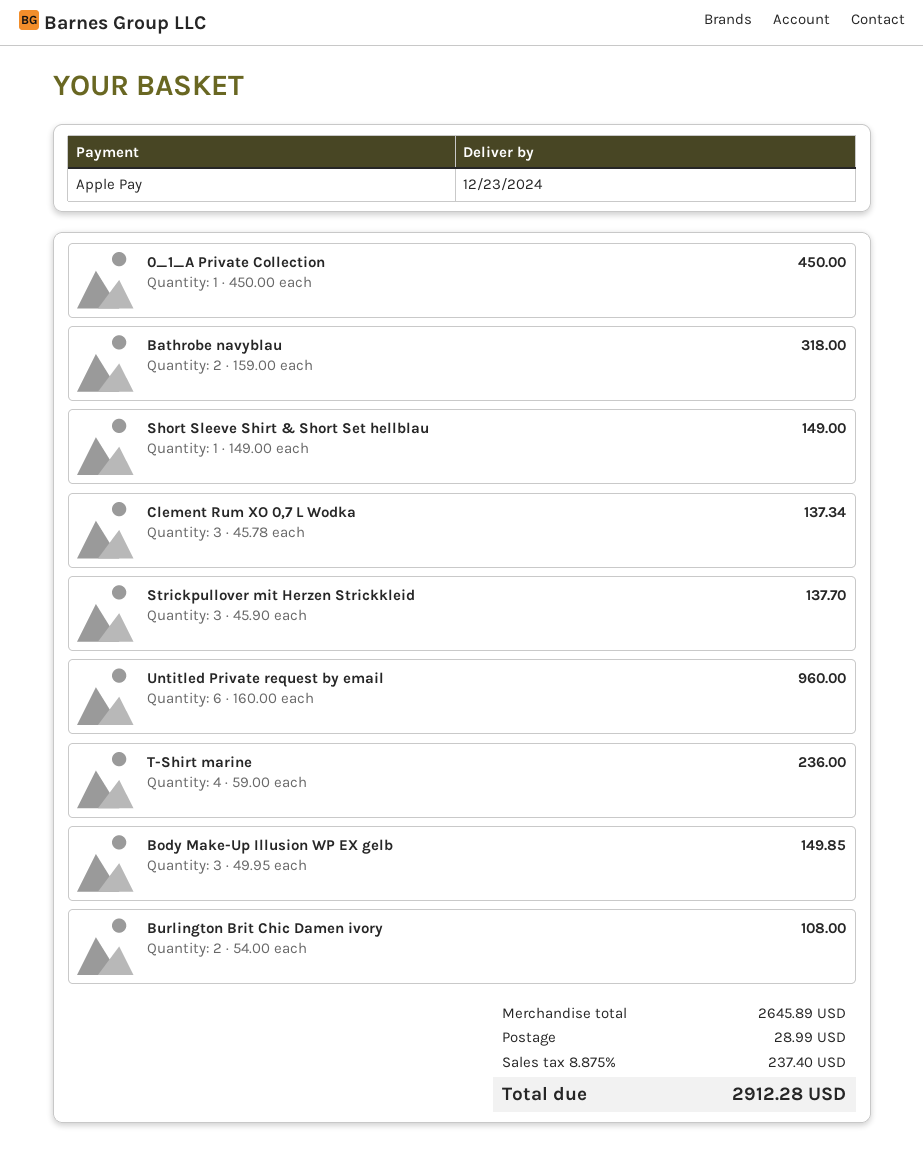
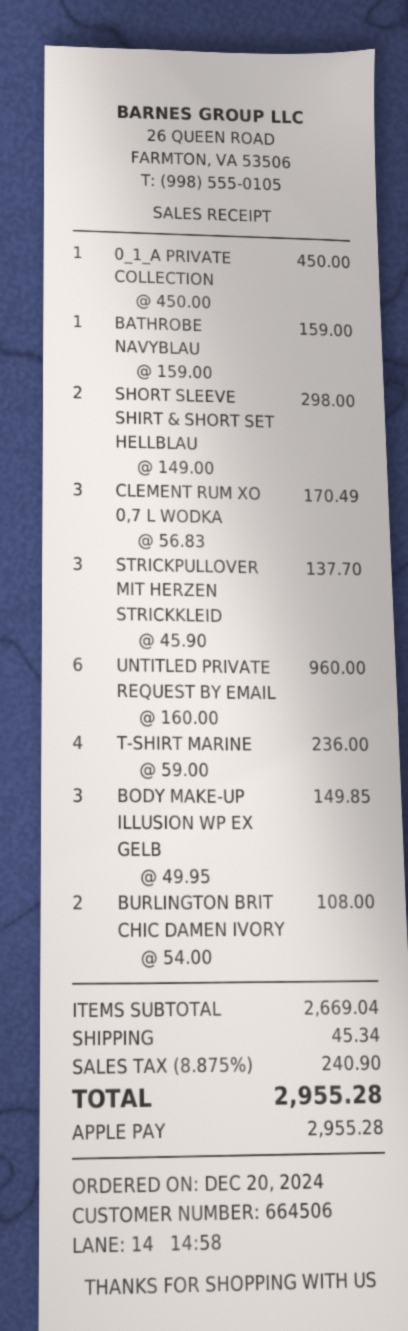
Bathrobe navyblau: 2 x 159.00 = 318.00 -> 1 x 159.00 = 159.00
Short Sleeve Shirt & Short Set hellblau: 1 x 149.00 = 149.00 -> 2 x 149.00 = 298.00
Clement Rum XO 0,7 L Wodka: 3 x 45.78 = 137.34 -> 3 x 56.83 = 170.49
subtotal: 2645.89 -> 2669.04
shipping: 28.99 -> 45.34
tax: 8.875% = 237.40 -> 8.875% = 240.90
total: 2912.28 -> 2955.28

